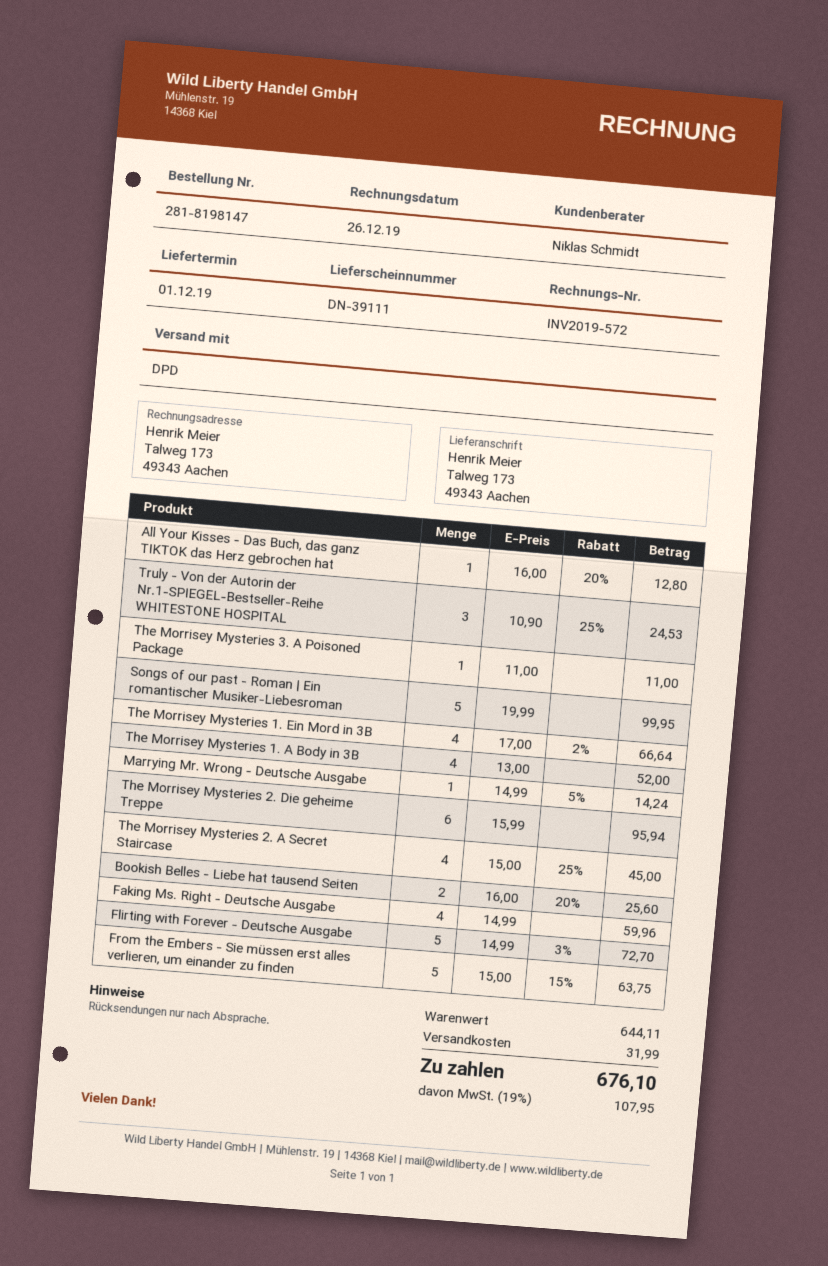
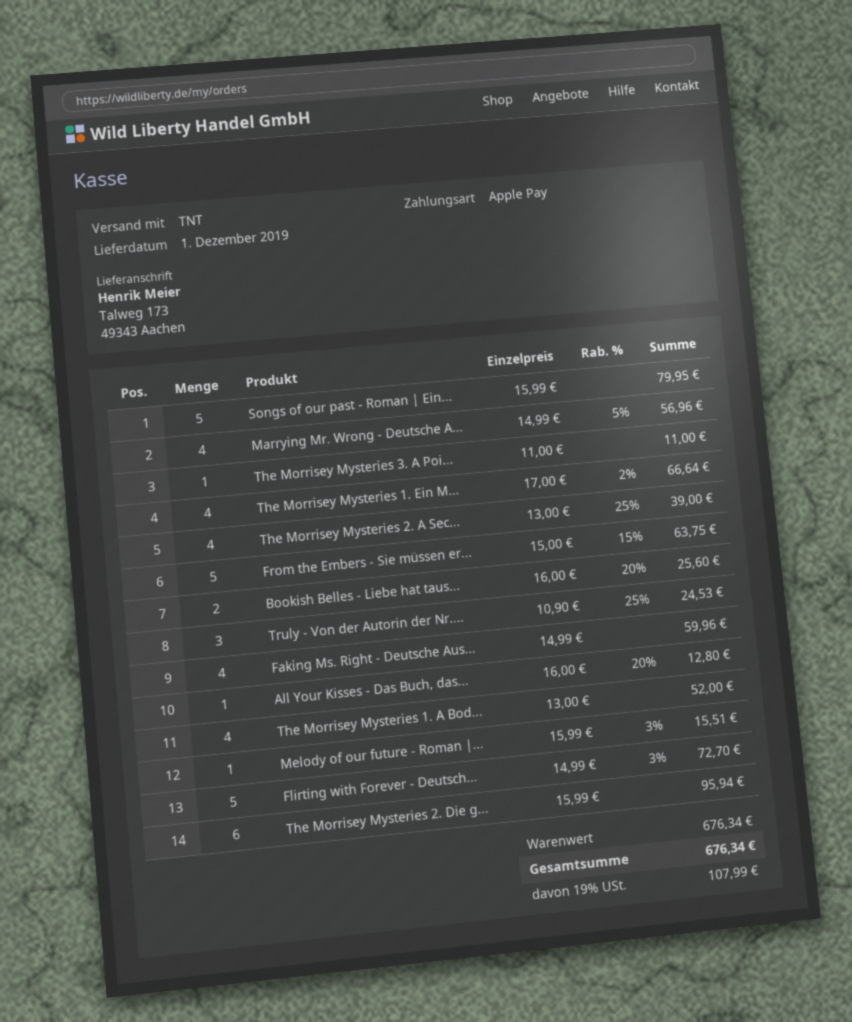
shipping method: DPD -> TNT
Songs of our past - Roman | Ein romantischer Musiker-Liebesroman: 5 x 19.99 = 99.95 -> 5 x 15.99 = 79.95
Marrying Mr. Wrong - Deutsche Ausgabe: 1 x 14.99 - 5% = 14.24 -> 4 x 14.99 - 5% = 56.96
The Morrisey Mysteries 2. A Secret Staircase: 4 x 15.00 - 25% = 45.00 -> 4 x 13.00 - 25% = 39.00
Melody of our future - Roman |...: none -> 1 x 15.99 - 3% = 15.51
subtotal: 644.11 -> 676.34
shipping: 31.99 -> none
tax: 19% = 107.95 -> 19% = 107.99
total: 676.10 -> 676.34

